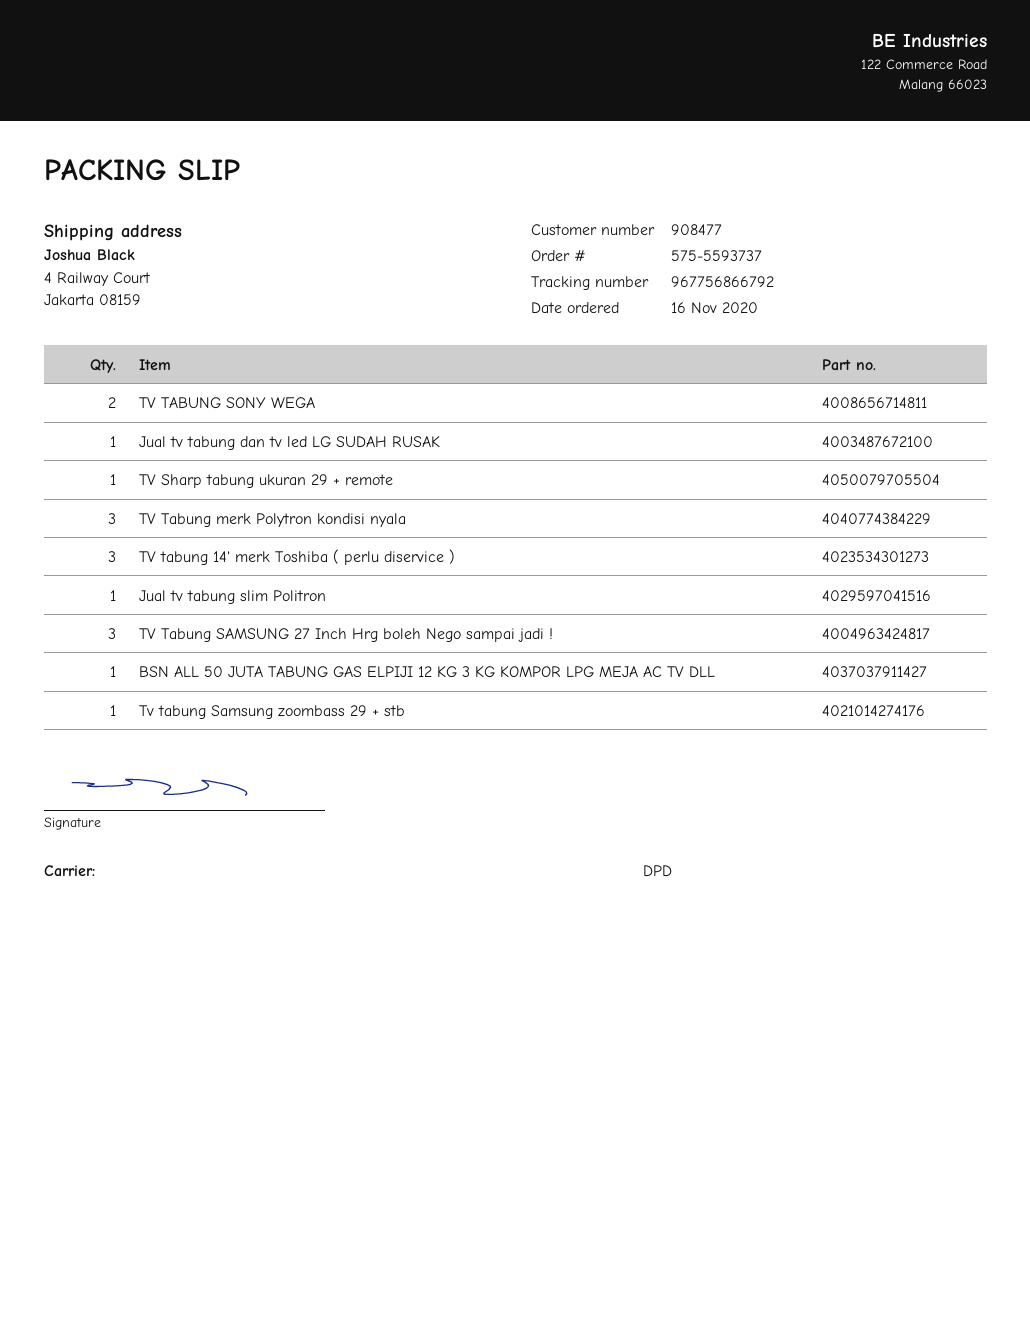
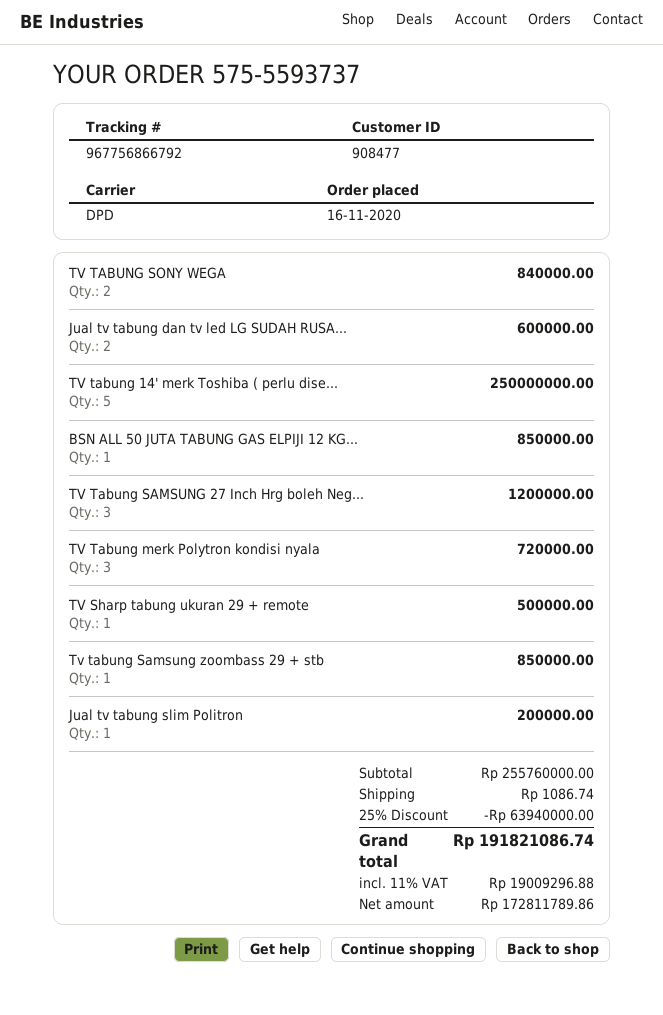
Jual tv tabung dan tv led LG SUDAH RUSAK: 1 -> 2
TV tabung 14' merk Toshiba ( perlu diservice ): 3 -> 5

